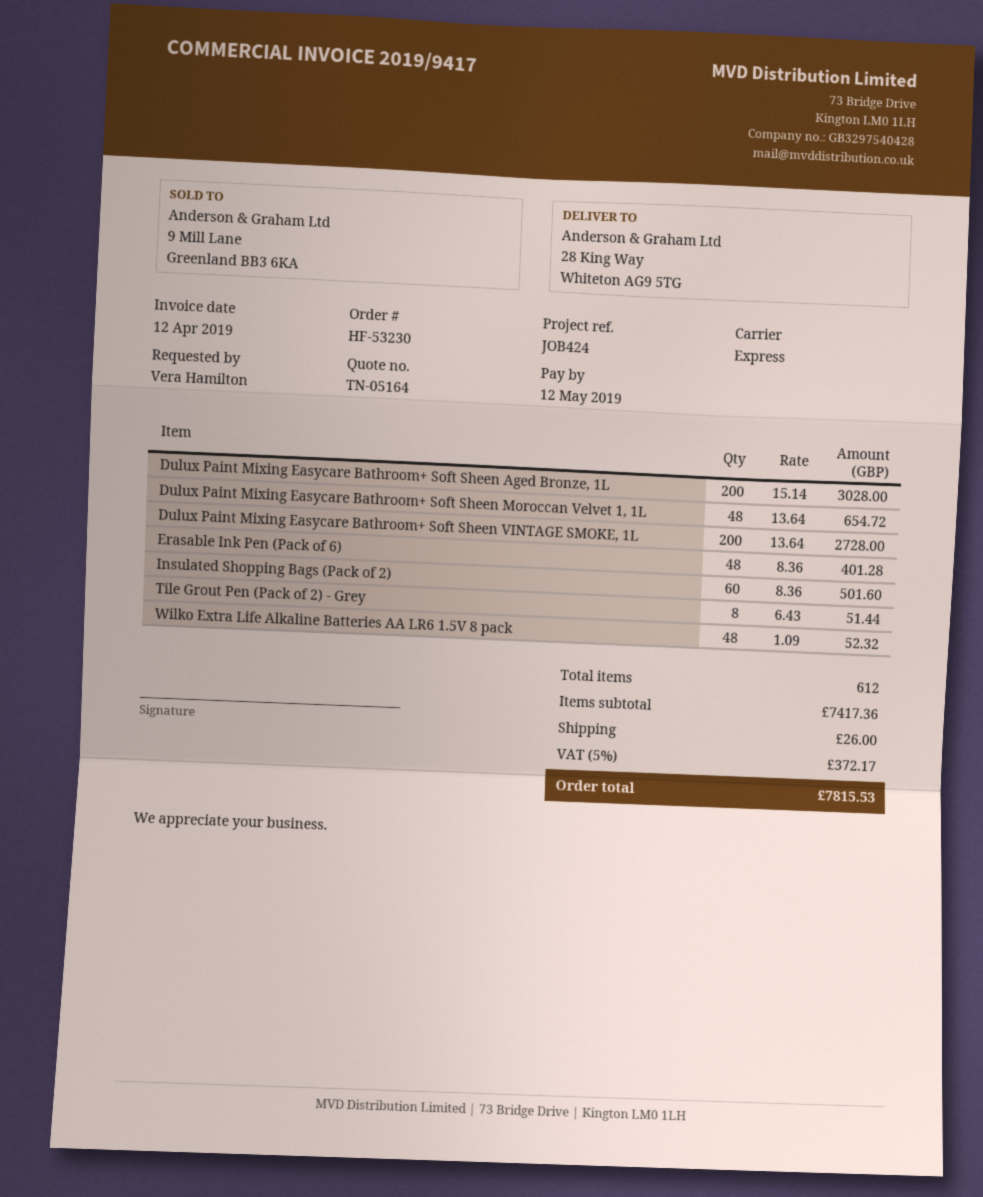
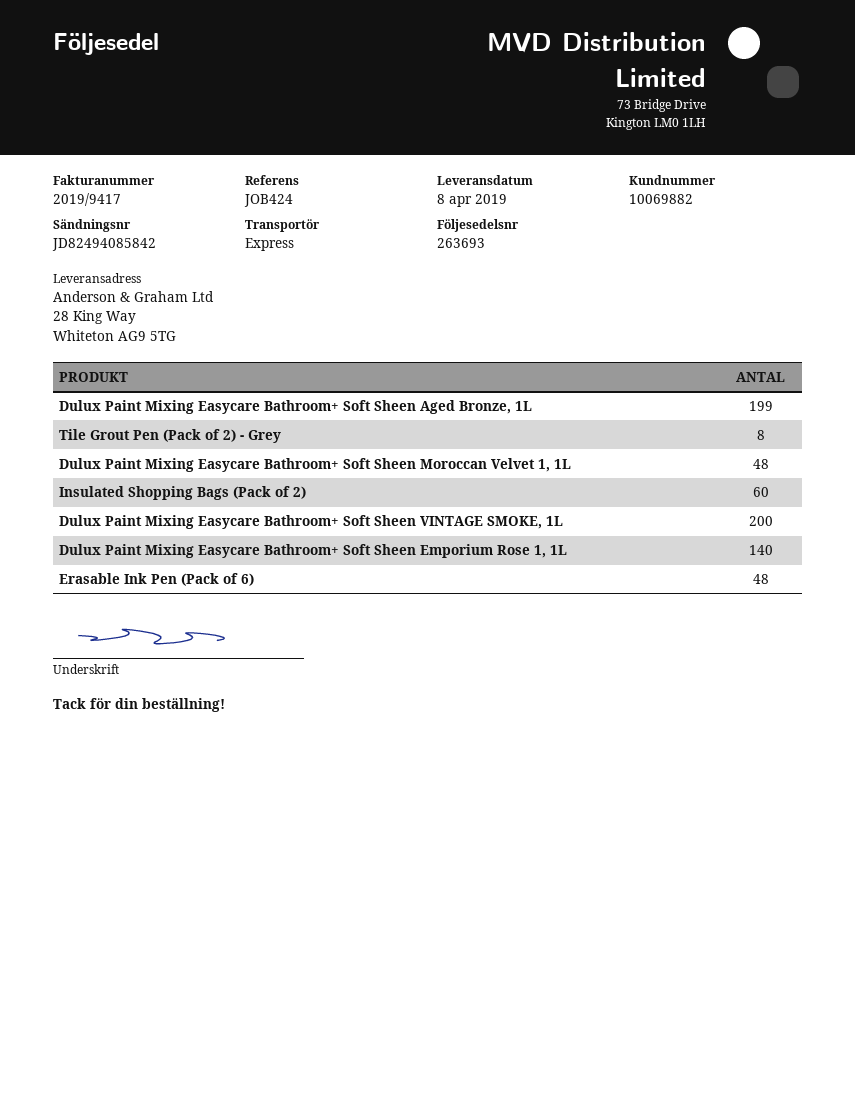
Dulux Paint Mixing Easycare Bathroom+ Soft Sheen Aged Bronze, 1L: 200 -> 199
Wilko Extra Life Alkaline Batteries AA LR6 1.5V 8 pack: 48 -> none
Dulux Paint Mixing Easycare Bathroom+ Soft Sheen Emporium Rose 1, 1L: none -> 140

